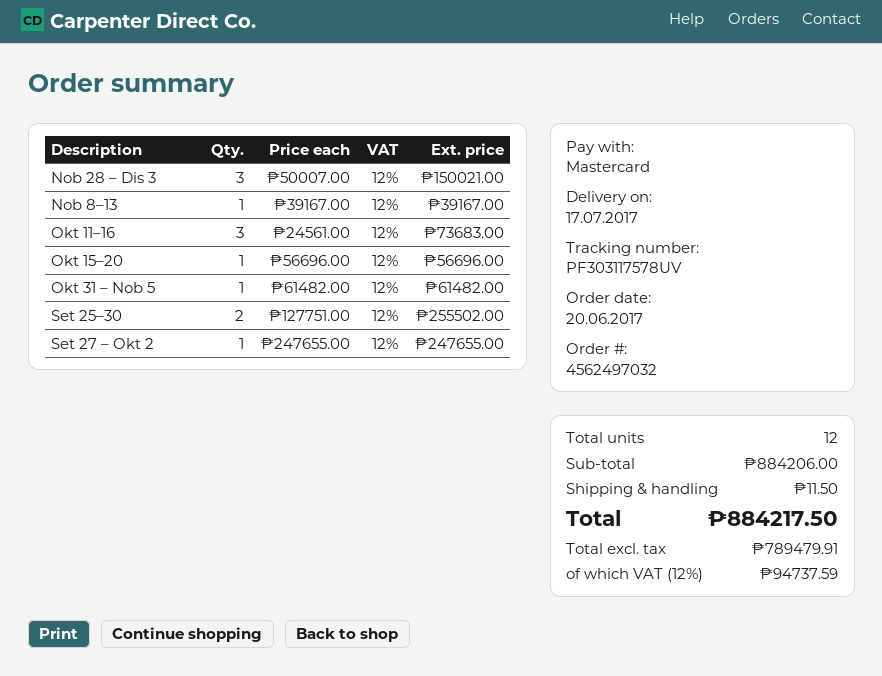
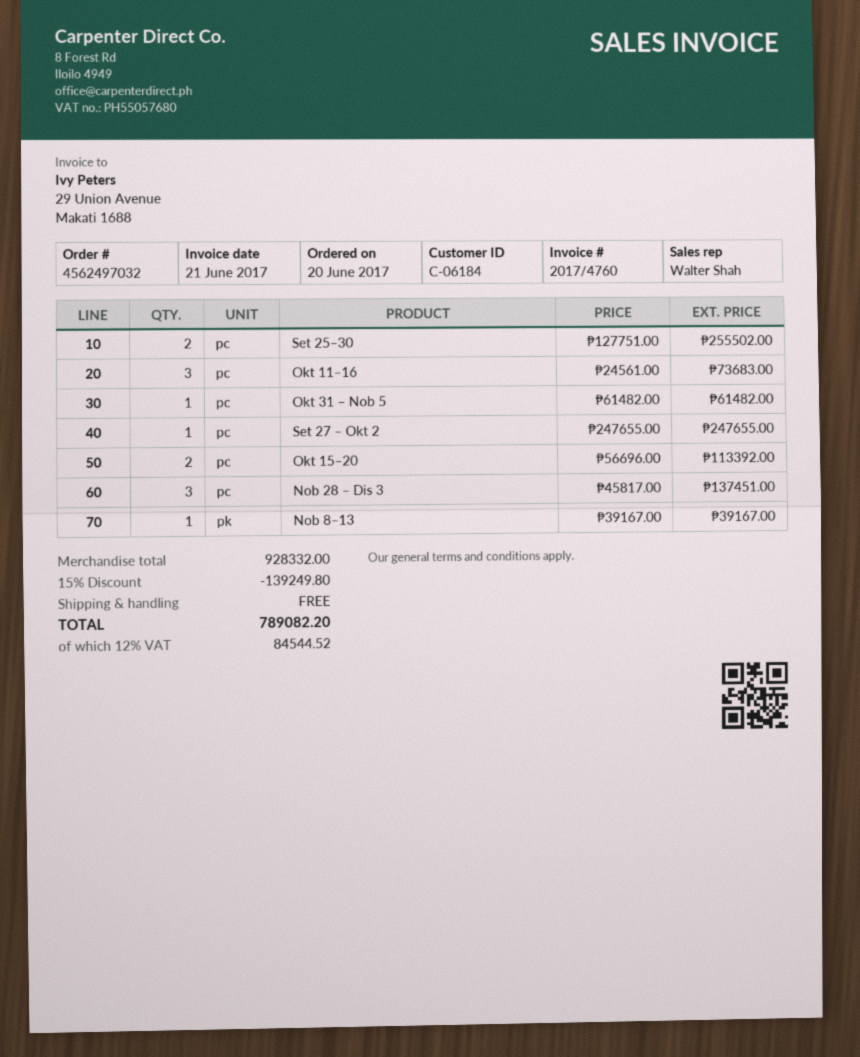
Nob 28 – Dis 3: 3 x 50007.00 = 150021.00 -> 3 x 45817.00 = 137451.00
Okt 15–20: 1 x 56696.00 = 56696.00 -> 2 x 56696.00 = 113392.00
subtotal: 884206.00 -> 928332.00
discount: none -> 15% = 139249.80
shipping: 11.50 -> 0.00
tax: 12% = 94737.59 -> 12% = 84544.52
total: 884217.50 -> 789082.20

